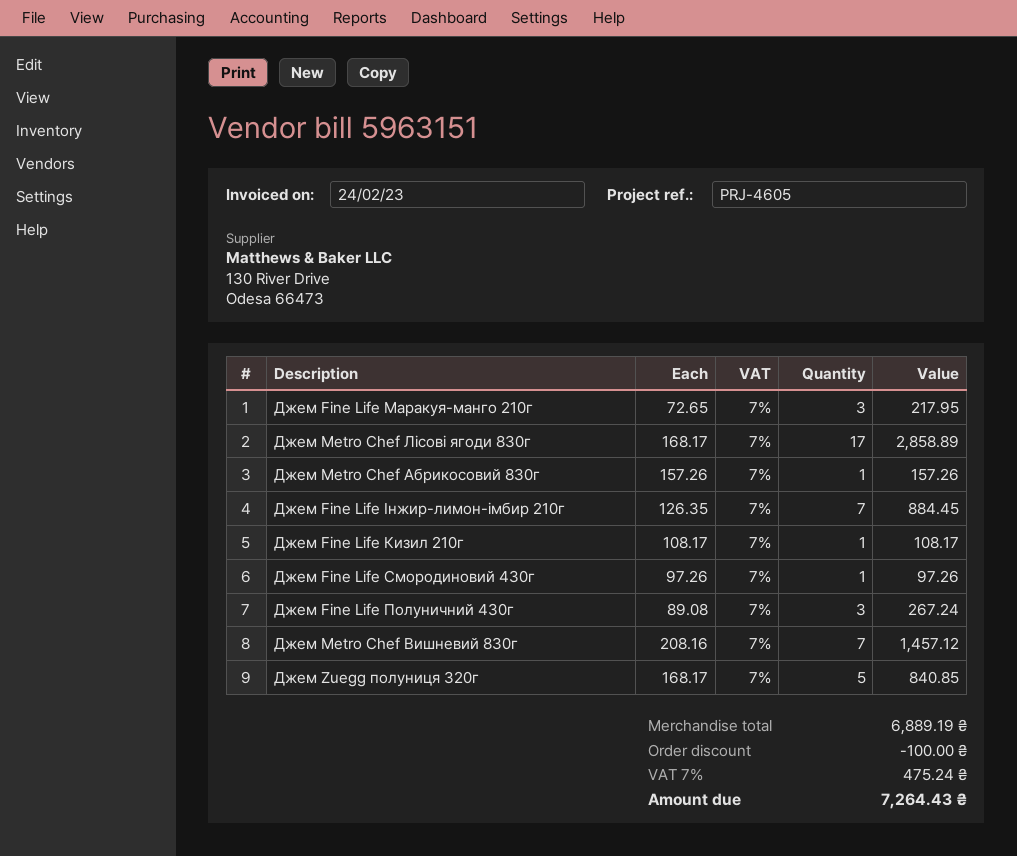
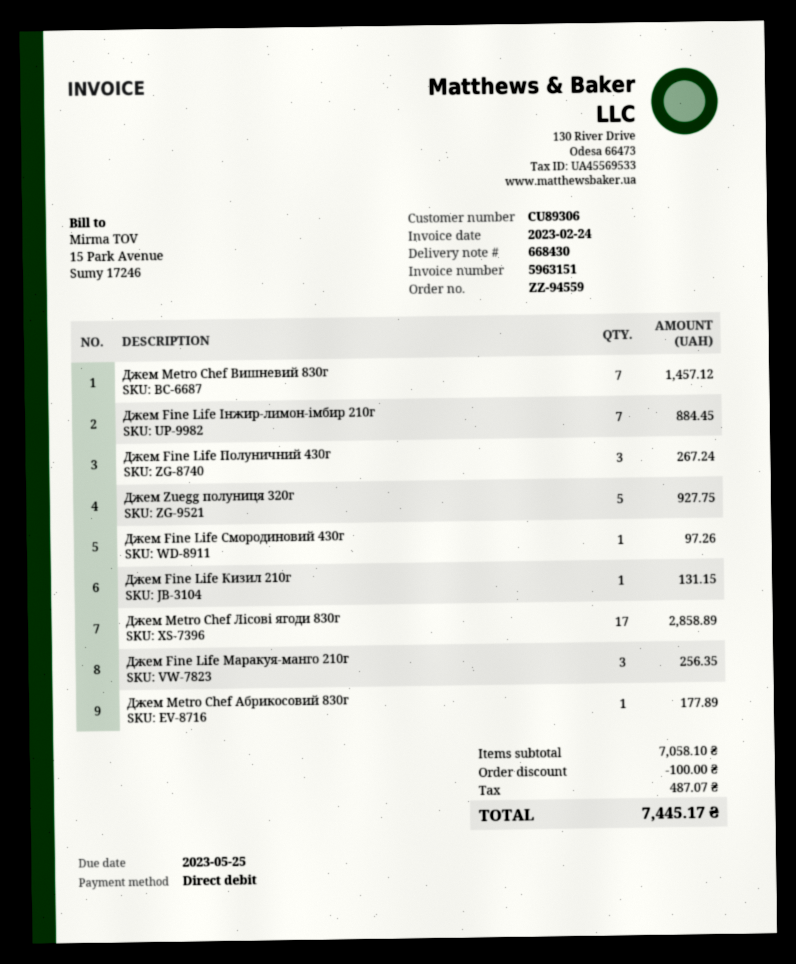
Джем Fine Life Маракуя-манго 210г: 3 for 217.95 -> 3 for 256.35
Джем Мetro Chef Абрикосовий 830г: 1 for 157.26 -> 1 for 177.89
Джем Fine Life Кизил 210г: 1 for 108.17 -> 1 for 131.15
Джем Zuegg полуниця 320г: 5 for 840.85 -> 5 for 927.75
subtotal: 6889.19 -> 7058.10
tax: 475.24 -> 487.07
total: 7264.43 -> 7445.17

